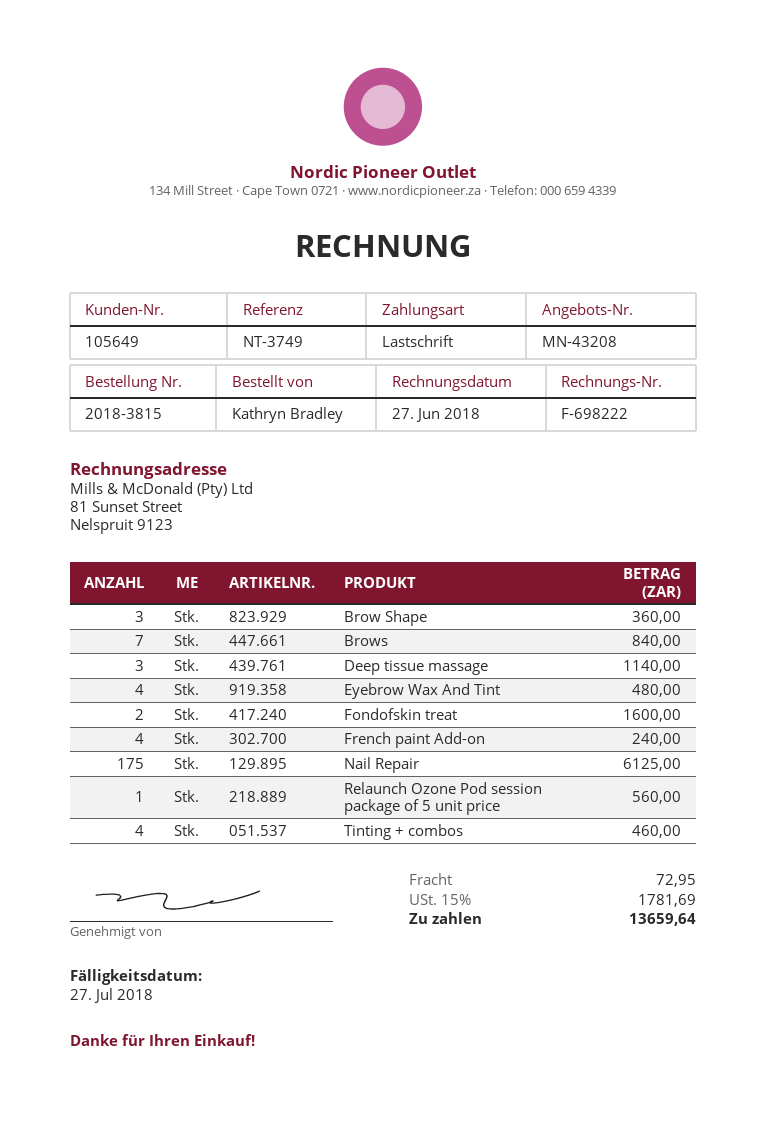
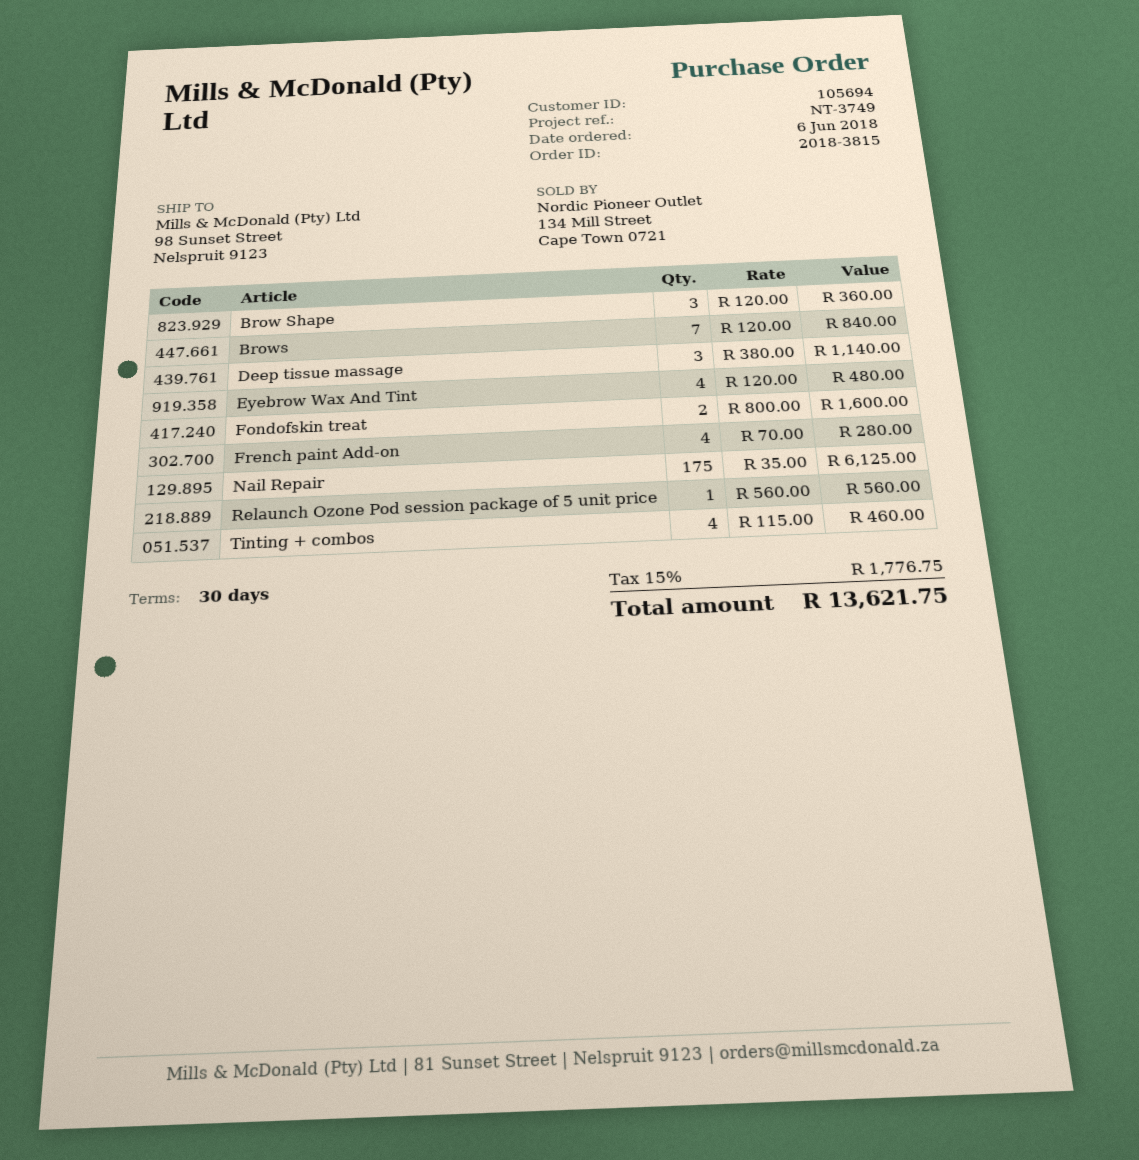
customer number: 105649 -> 105694
French paint Add-on: 4 for 240.00 -> 4 for 280.00
shipping: 72.95 -> none
tax: 15% = 1781.69 -> 15% = 1776.75
total: 13659.64 -> 13621.75

